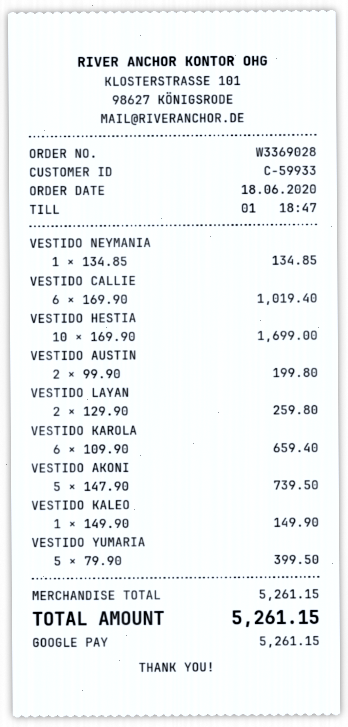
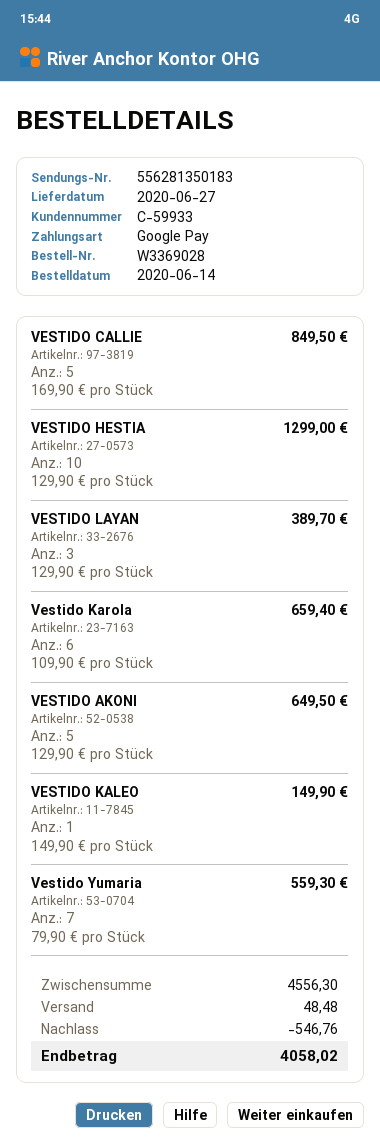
order date: 2020-06-18 -> 2020-06-14
VESTIDO NEYMANIA: 1 x 134.85 = 134.85 -> none
VESTIDO CALLIE: 6 x 169.90 = 1019.40 -> 5 x 169.90 = 849.50
VESTIDO HESTIA: 10 x 169.90 = 1699.00 -> 10 x 129.90 = 1299.00
VESTIDO AUSTIN: 2 x 99.90 = 199.80 -> none
VESTIDO LAYAN: 2 x 129.90 = 259.80 -> 3 x 129.90 = 389.70
VESTIDO AKONI: 5 x 147.90 = 739.50 -> 5 x 129.90 = 649.50
VESTIDO YUMARIA: 5 x 79.90 = 399.50 -> 7 x 79.90 = 559.30
subtotal: 5261.15 -> 4556.30
discount: none -> 546.76
shipping: none -> 48.48
total: 5261.15 -> 4058.02

